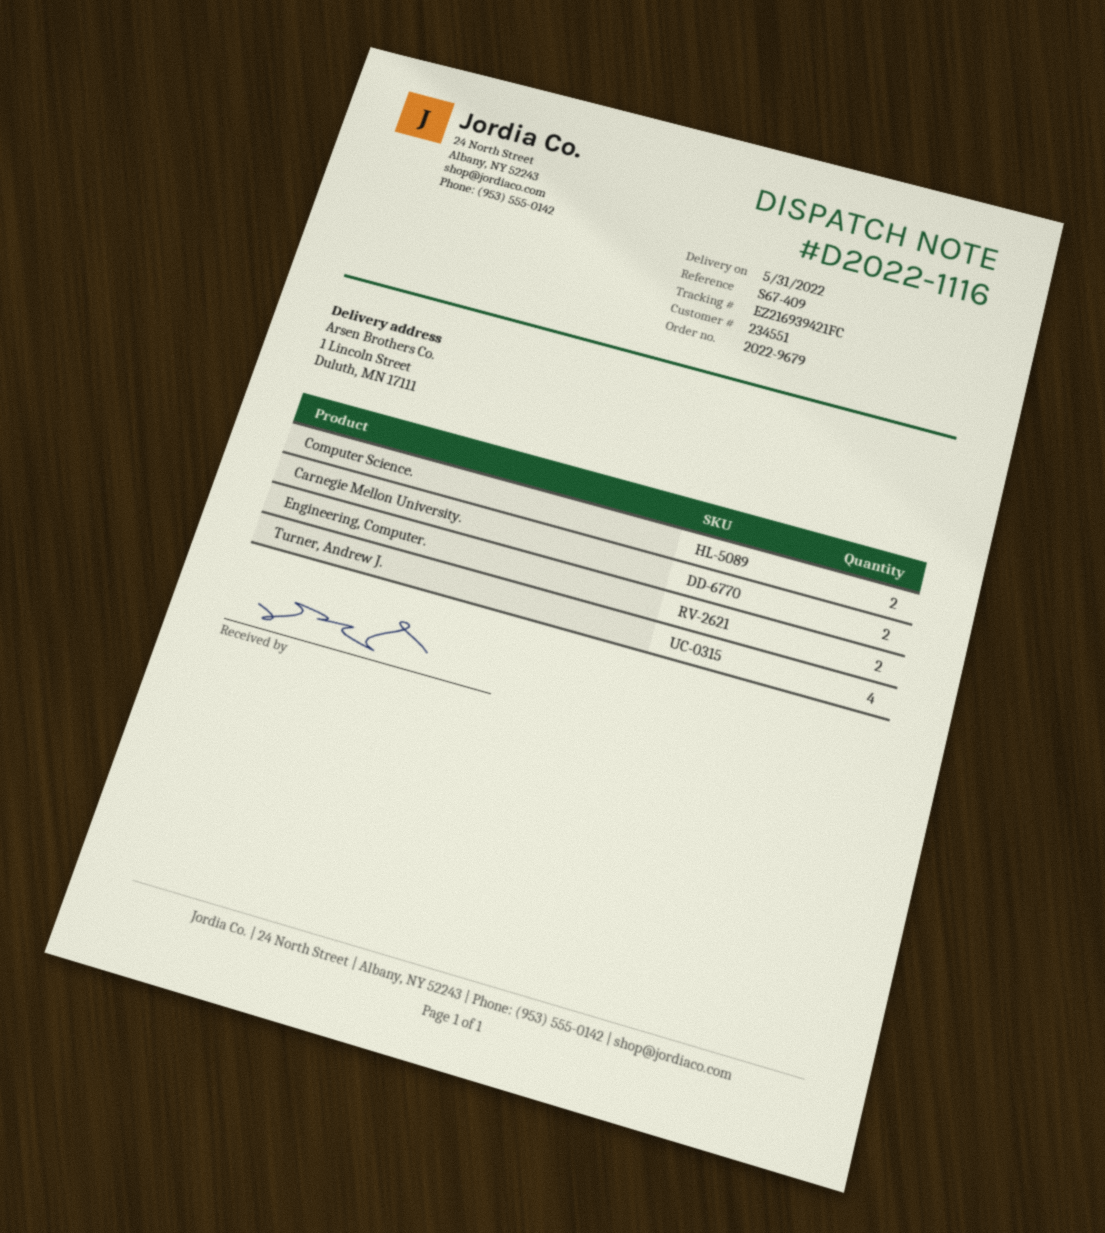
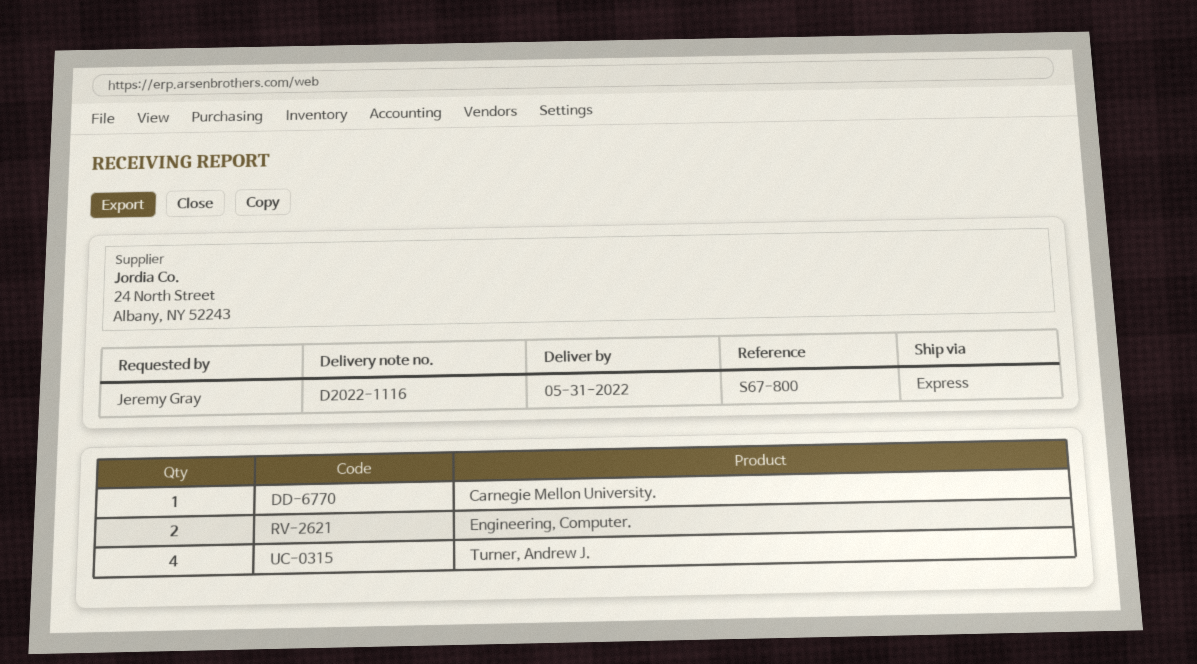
reference: S67-409 -> S67-800
Computer Science.: 2 -> none
Carnegie Mellon University.: 2 -> 1

